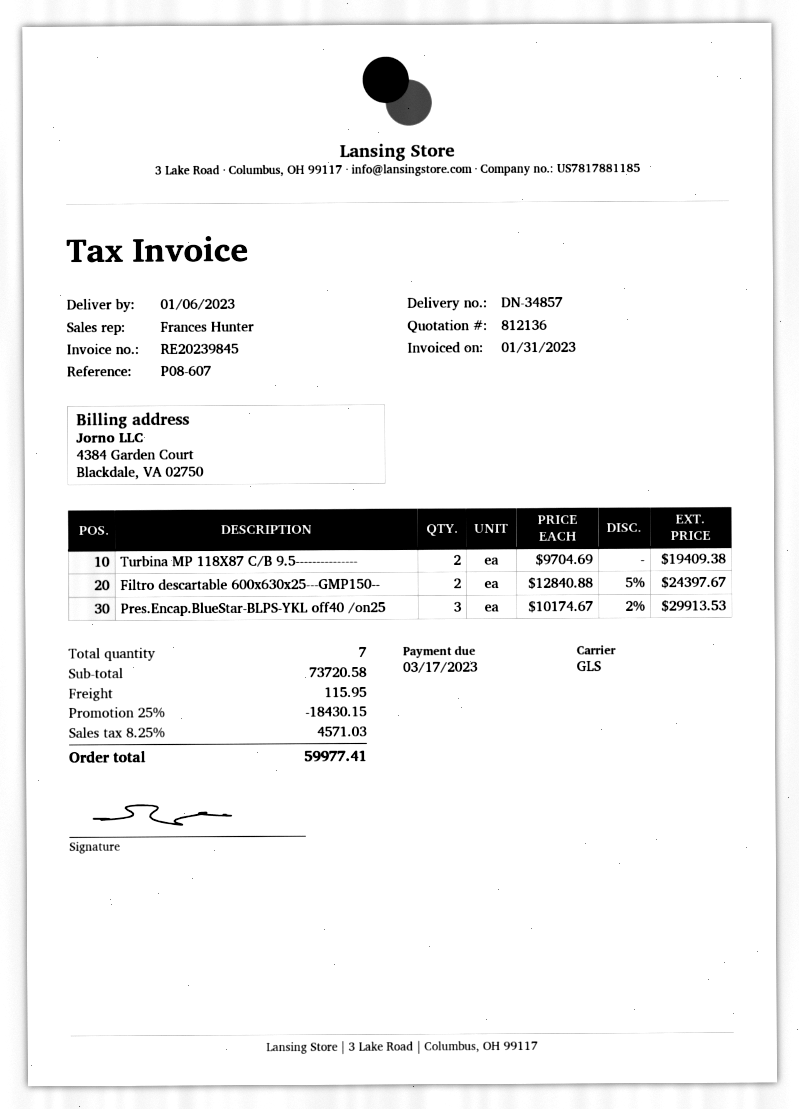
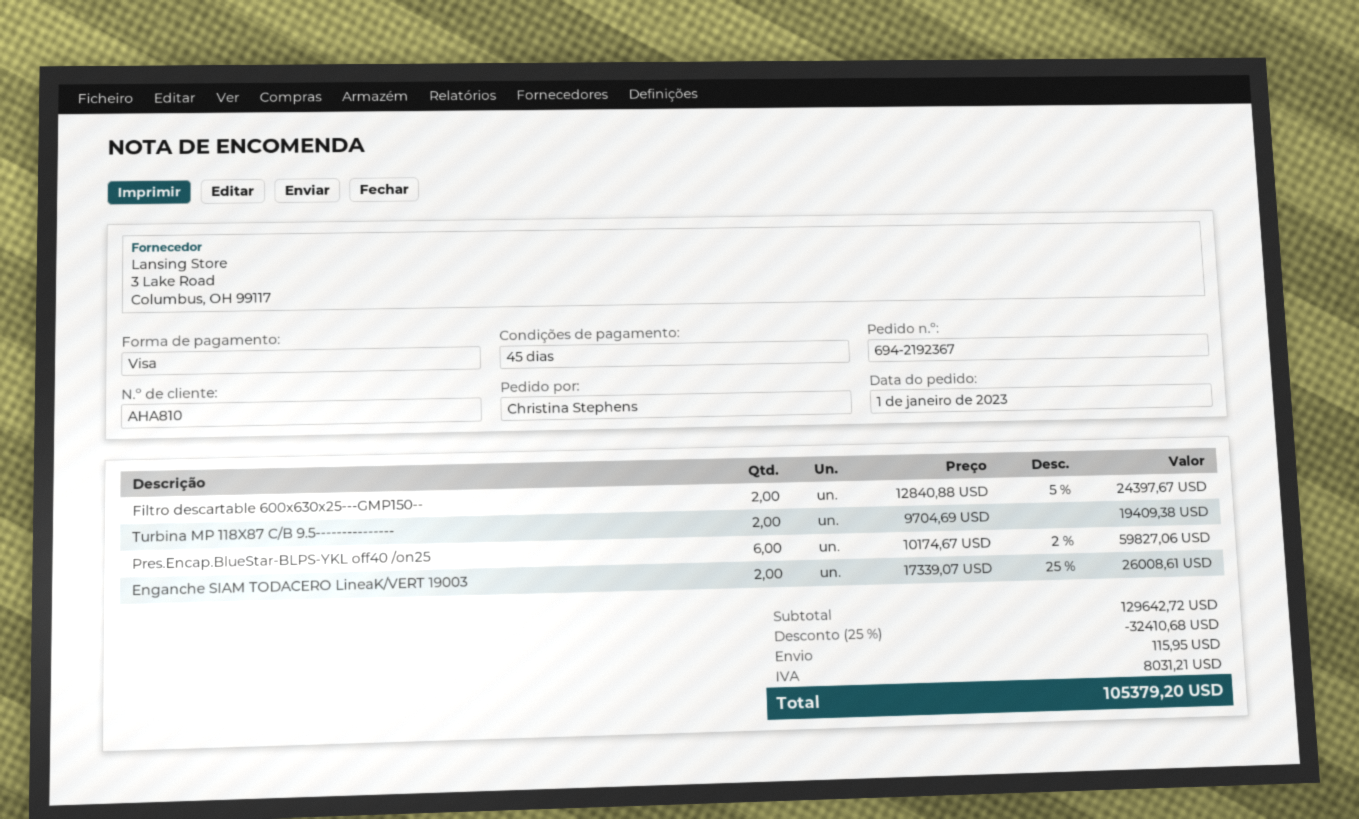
Pres.Encap.BlueStar-BLPS-YKL off40 /on25: 3 x 10174.67 - 2% = 29913.53 -> 6 x 10174.67 - 2% = 59827.06
Enganche SIAM TODACERO LineaK/VERT 19003: none -> 2 x 17339.07 - 25% = 26008.61
subtotal: 73720.58 -> 129642.72
discount: 25% = 18430.15 -> 25% = 32410.68
tax: 4571.03 -> 8031.21
total: 59977.41 -> 105379.20

